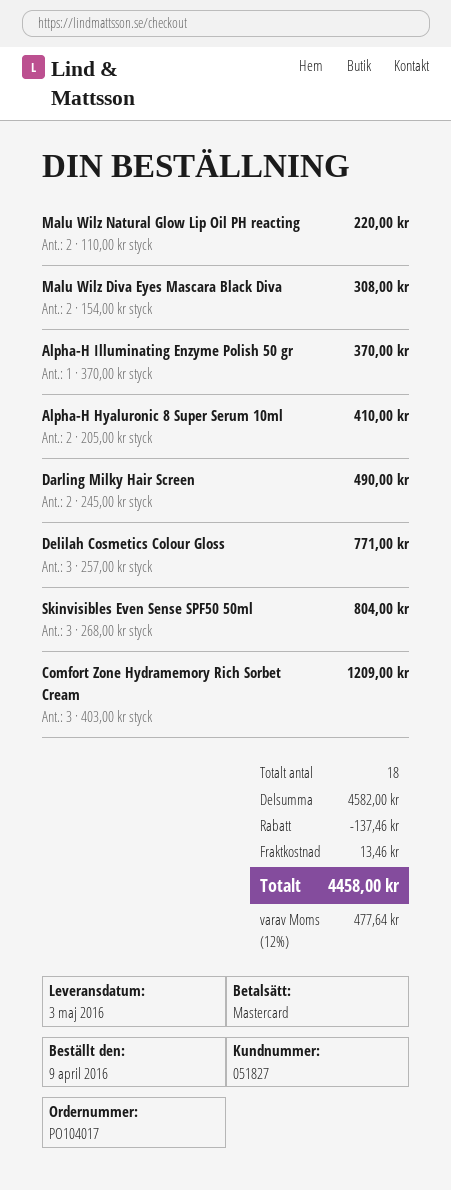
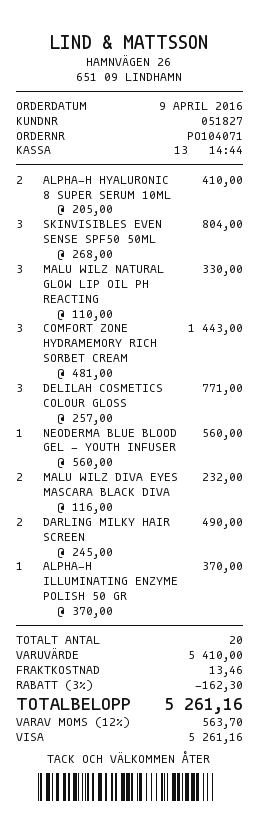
order number: PO104017 -> PO104071
payment method: Mastercard -> Visa
Malu Wilz Natural Glow Lip Oil PH reacting: 2 x 110.00 = 220.00 -> 3 x 110.00 = 330.00
Malu Wilz Diva Eyes Mascara Black Diva: 2 x 154.00 = 308.00 -> 2 x 116.00 = 232.00
Comfort Zone Hydramemory Rich Sorbet Cream: 3 x 403.00 = 1209.00 -> 3 x 481.00 = 1443.00
NEODERMA BLUE BLOOD GEL - YOUTH INFUSER: none -> 1 x 560.00 = 560.00
total quantity: 18 -> 20
subtotal: 4582.00 -> 5410.00
discount: 137.46 -> 162.30
tax: 12% = 477.64 -> 12% = 563.70
total: 4458.00 -> 5261.16

